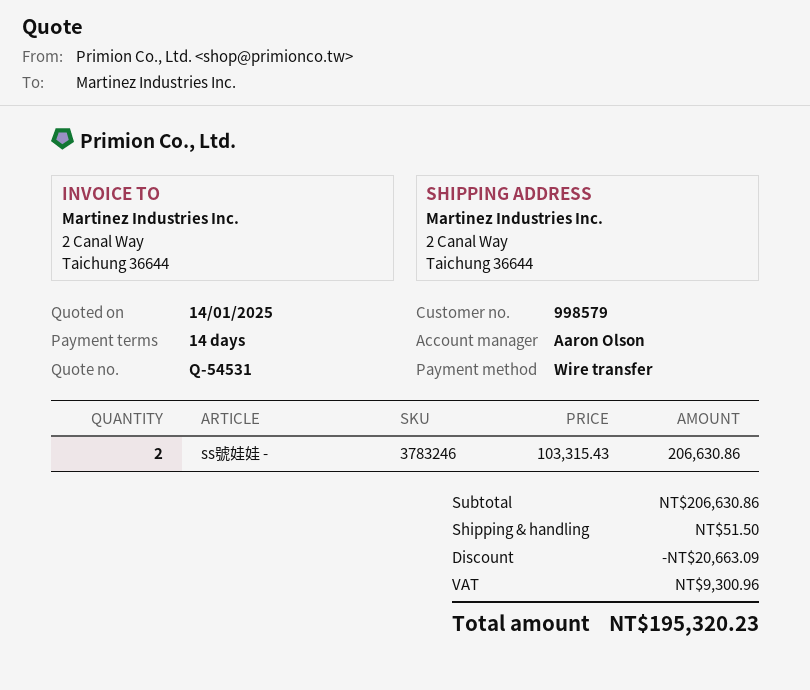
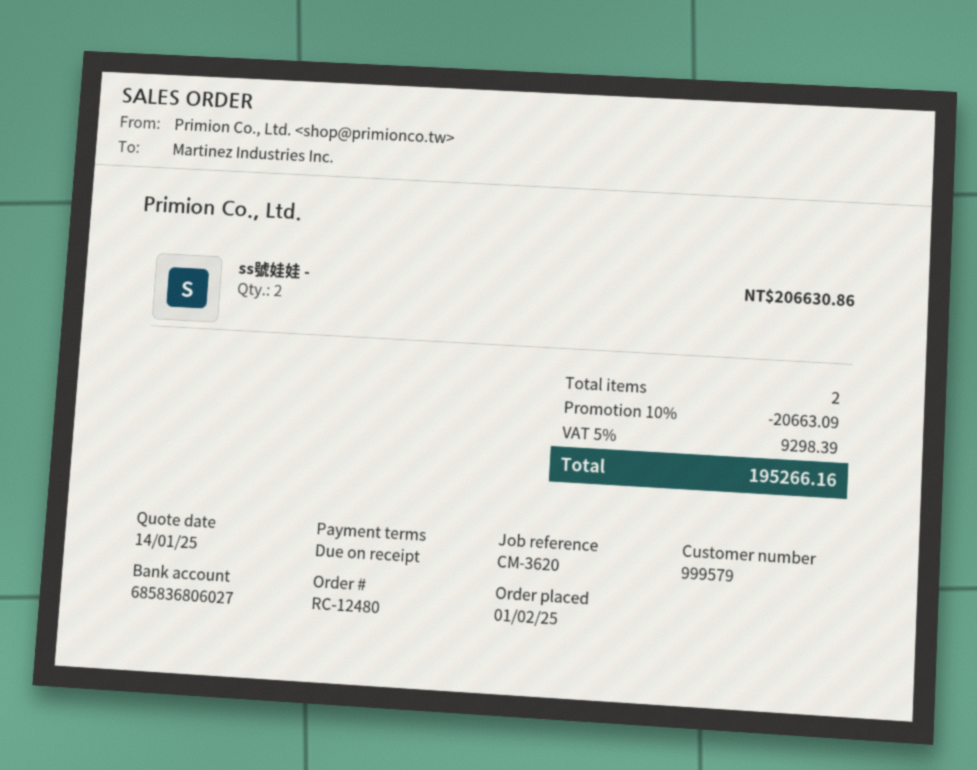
payment terms: 14 days -> on receipt
customer number: 998579 -> 999579
shipping: 51.50 -> none
tax: 9300.96 -> 9298.39
total: 195320.23 -> 195266.16

